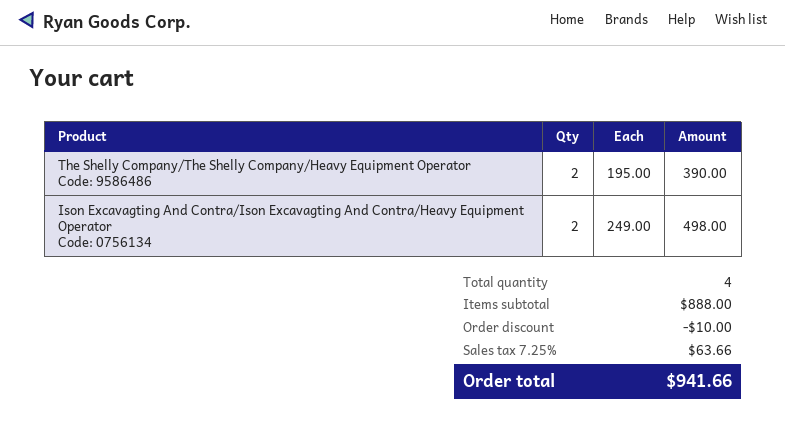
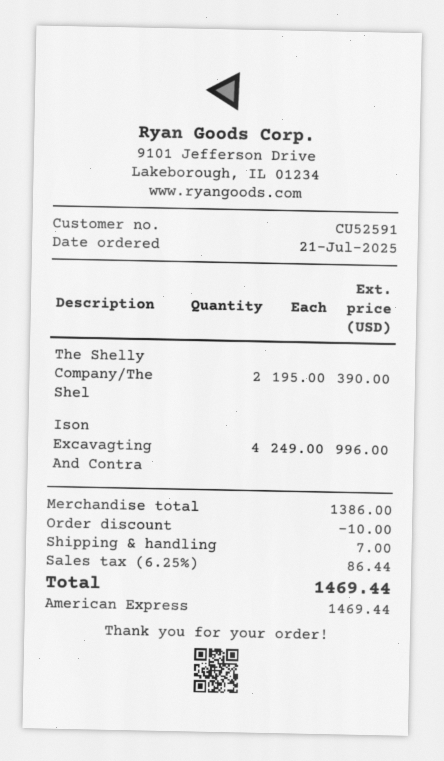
Ison Excavagting And Contra/Ison Excavagting And Contra/Heavy Equipment Operator: 2 x 249.00 = 498.00 -> 4 x 249.00 = 996.00
subtotal: 888.00 -> 1386.00
shipping: none -> 7.00
tax: 7.25% = 63.66 -> 6.25% = 86.44
total: 941.66 -> 1469.44

